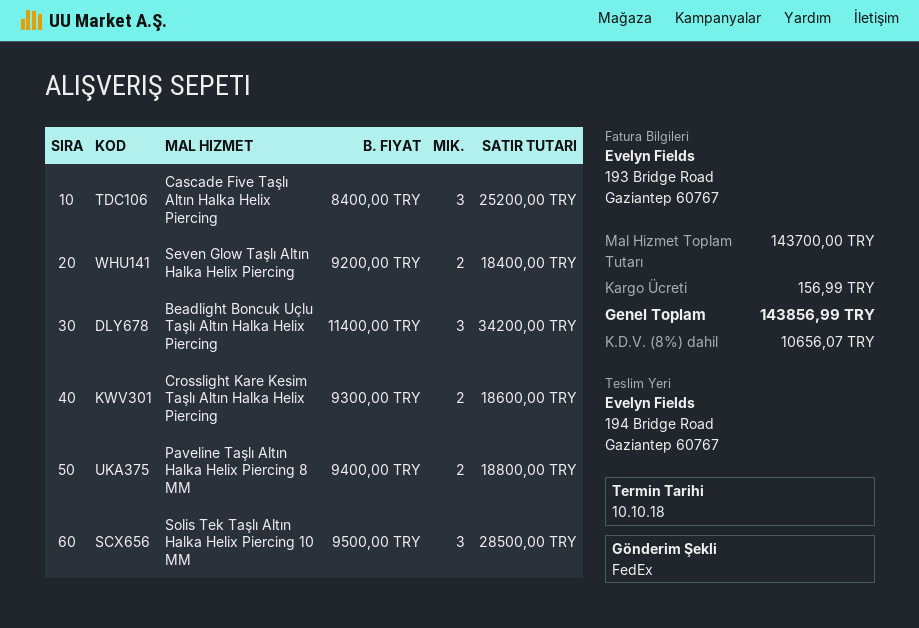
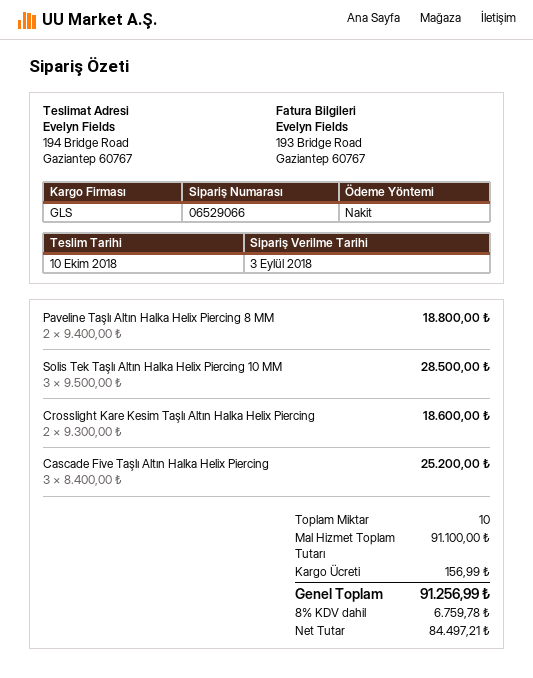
shipping method: FedEx -> GLS
Seven Glow Taşlı Altın Halka Helix Piercing: 2 x 9200.00 = 18400.00 -> none
Beadlight Boncuk Uçlu Taşlı Altın Halka Helix Piercing: 3 x 11400.00 = 34200.00 -> none
subtotal: 143700.00 -> 91100.00
tax: 8% = 10656.07 -> 8% = 6759.78
total: 143856.99 -> 91256.99

